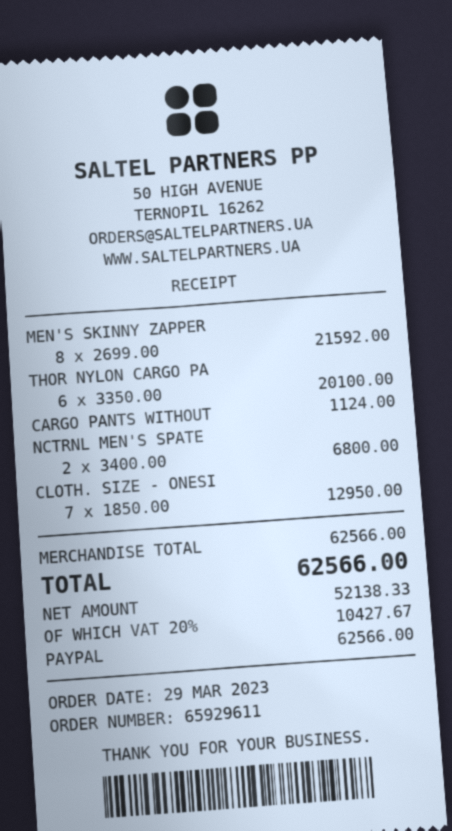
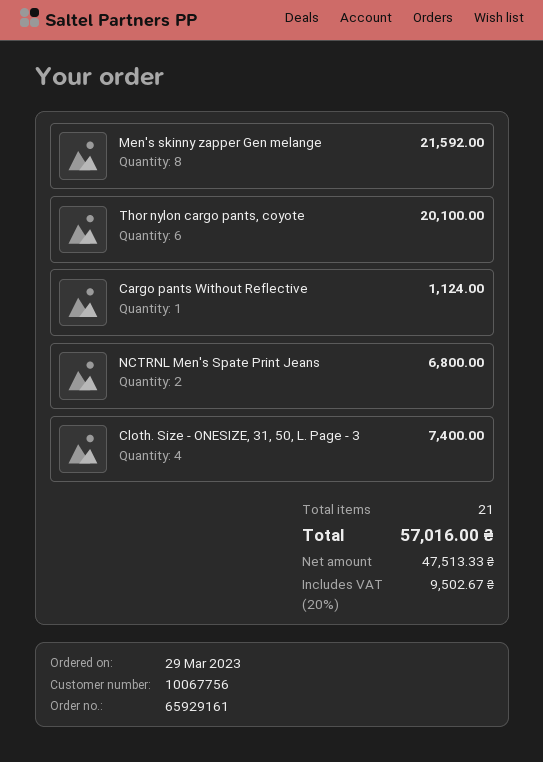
order number: 65929611 -> 65929161
CLOTH. SIZE - ONESI: 7 for 12950.00 -> 4 for 7400.00
net: 52138.33 -> 47513.33
tax: 20% = 10427.67 -> 20% = 9502.67
total: 62566.00 -> 57016.00

